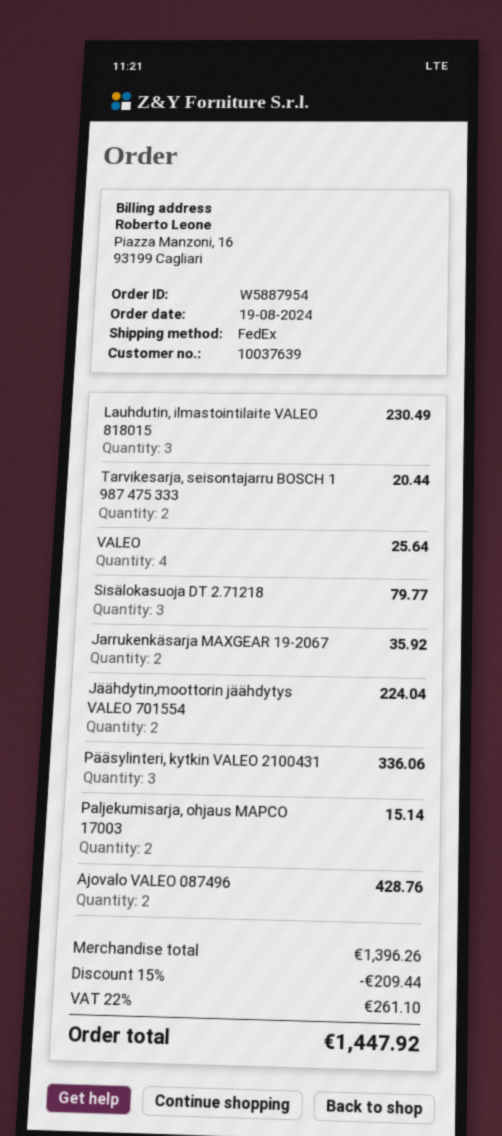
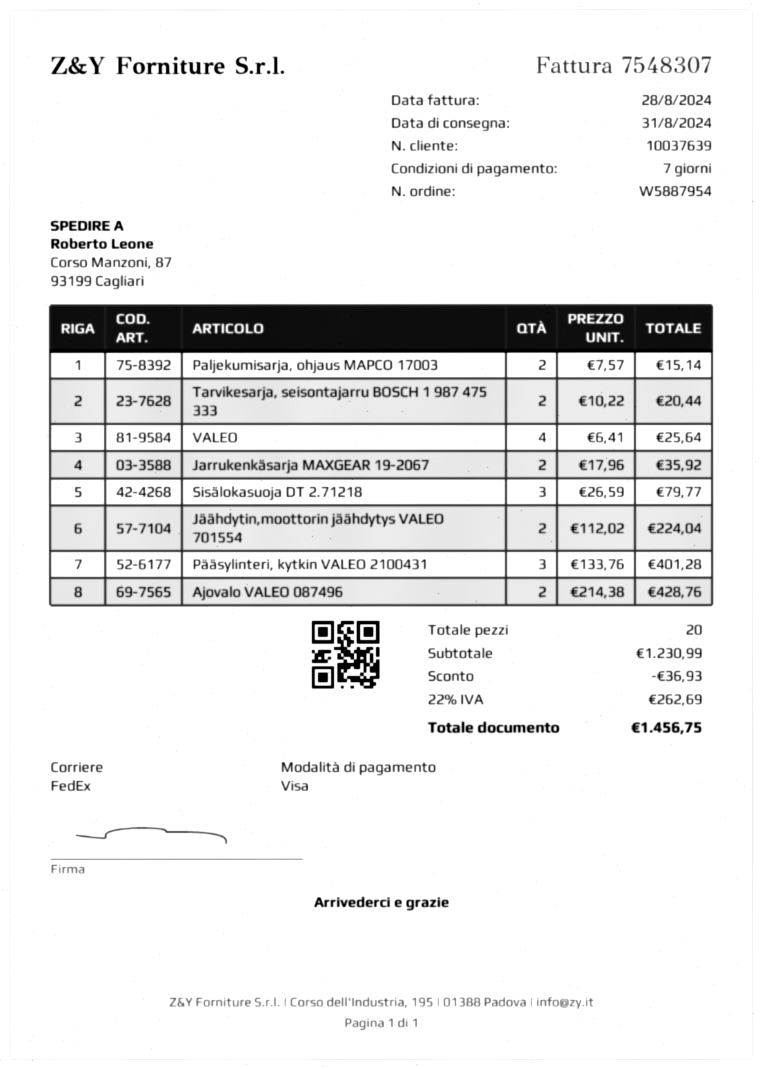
Lauhdutin, ilmastointilaite VALEO 818015: 3 for 230.49 -> none
Pääsylinteri, kytkin VALEO 2100431: 3 for 336.06 -> 3 for 401.28
subtotal: 1396.26 -> 1230.99
discount: 209.44 -> 36.93
tax: 22% = 261.10 -> 22% = 262.69
total: 1447.92 -> 1456.75

